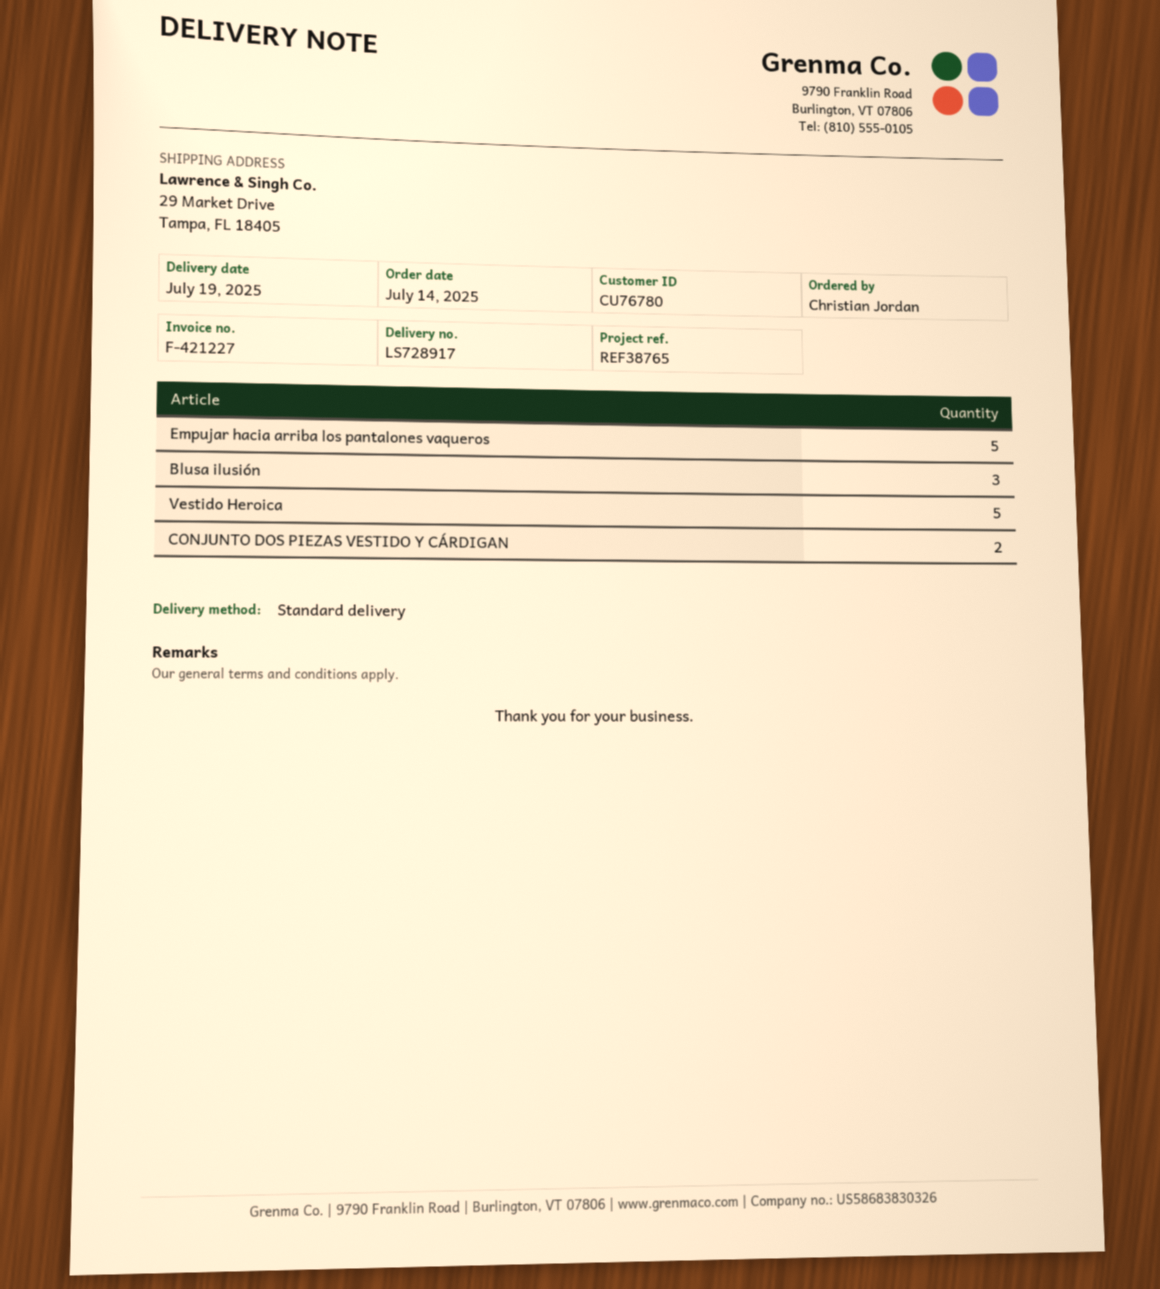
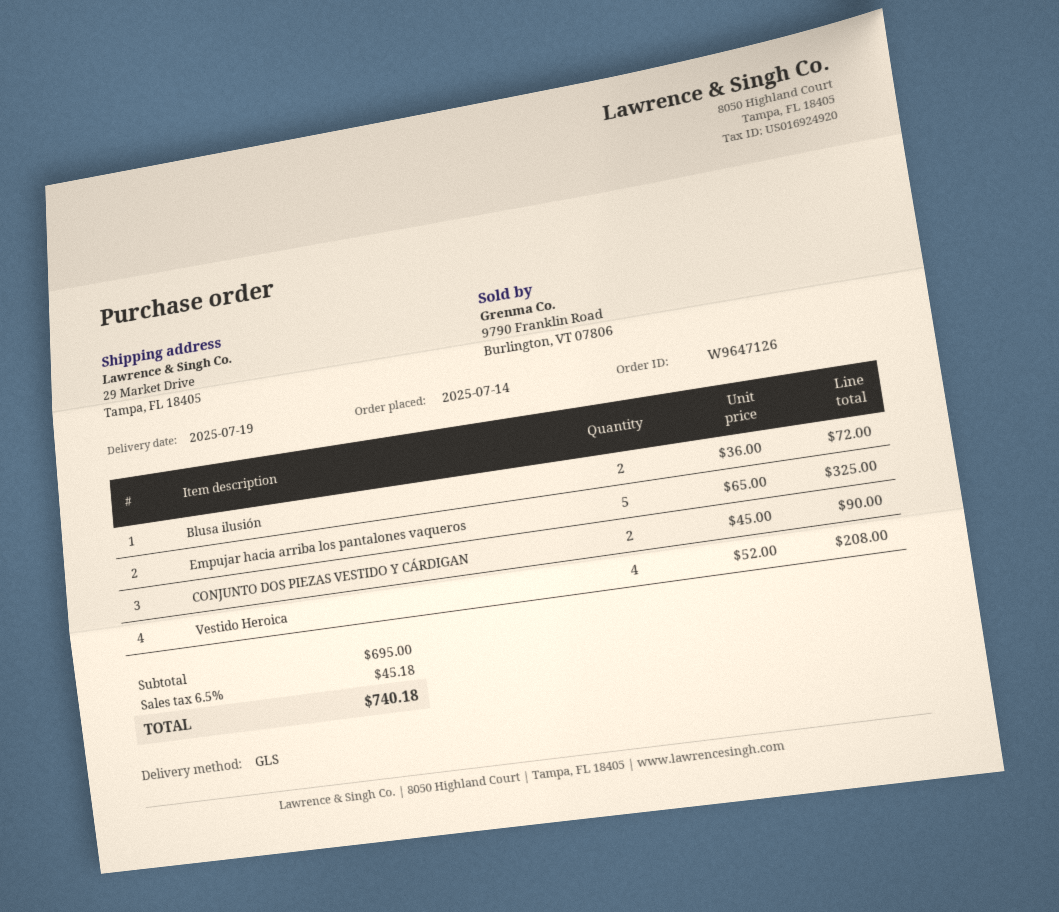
shipping method: standard -> GLS
Blusa ilusión: 3 -> 2
Vestido Heroica: 5 -> 4

